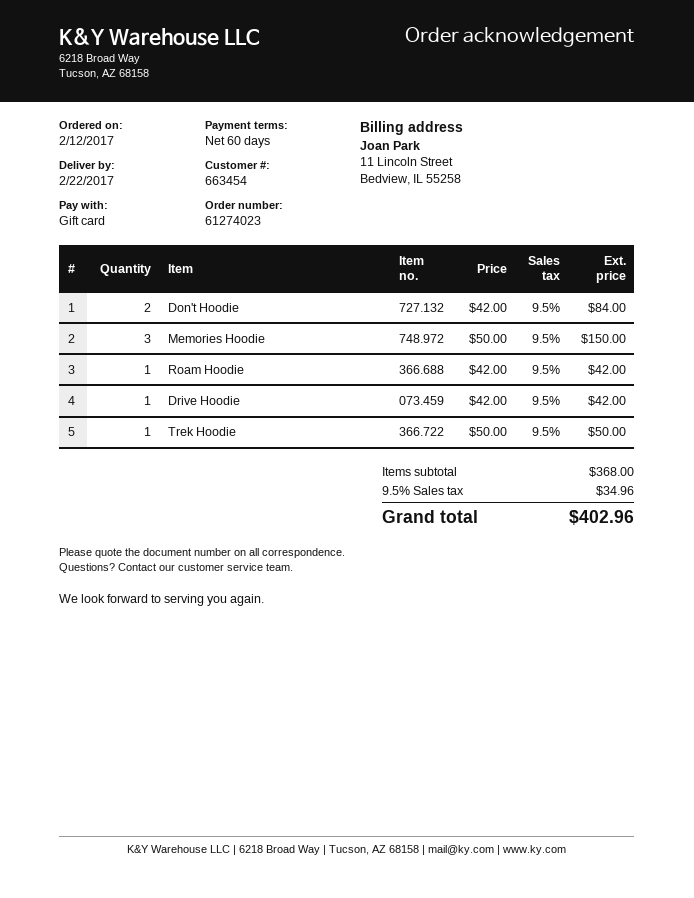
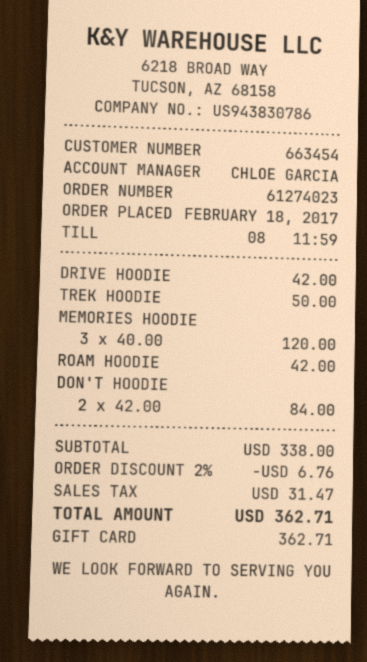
order date: 2017-02-12 -> 2017-02-18
Memories Hoodie: 3 x 50.00 = 150.00 -> 3 x 40.00 = 120.00
subtotal: 368.00 -> 338.00
discount: none -> 2% = 6.76
tax: 34.96 -> 31.47
total: 402.96 -> 362.71

